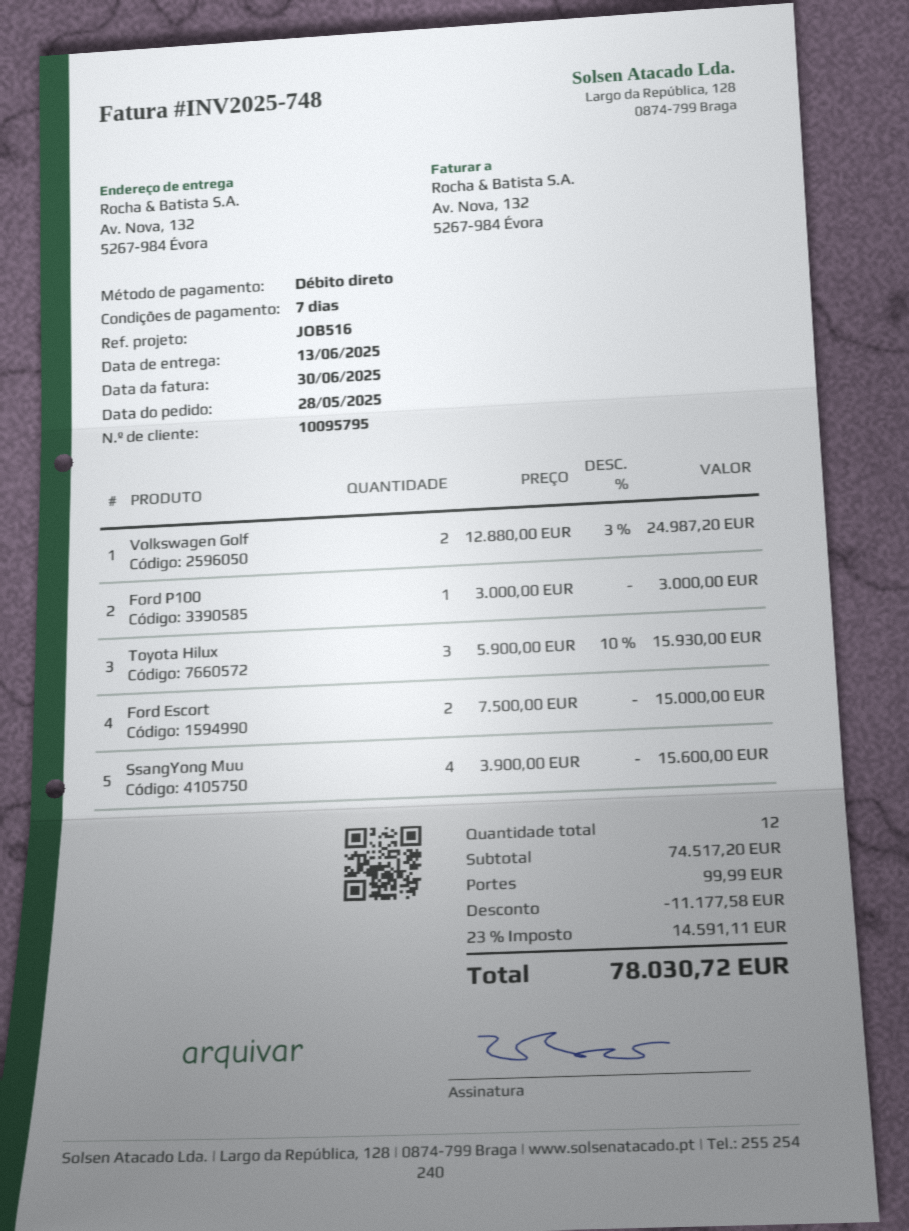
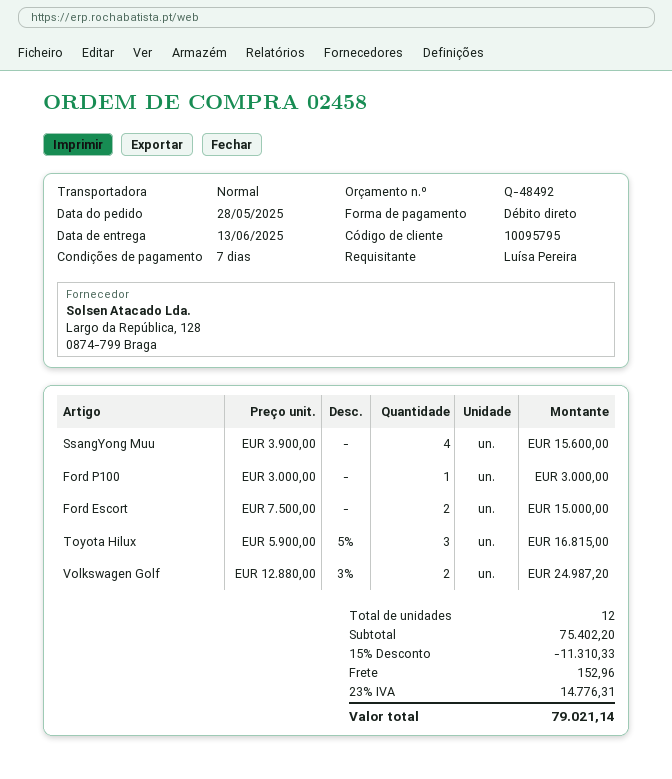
Toyota Hilux: 3 x 5900.00 - 10% = 15930.00 -> 3 x 5900.00 - 5% = 16815.00
subtotal: 74517.20 -> 75402.20
discount: 11177.58 -> 11310.33
shipping: 99.99 -> 152.96
tax: 23% = 14591.11 -> 23% = 14776.31
total: 78030.72 -> 79021.14

